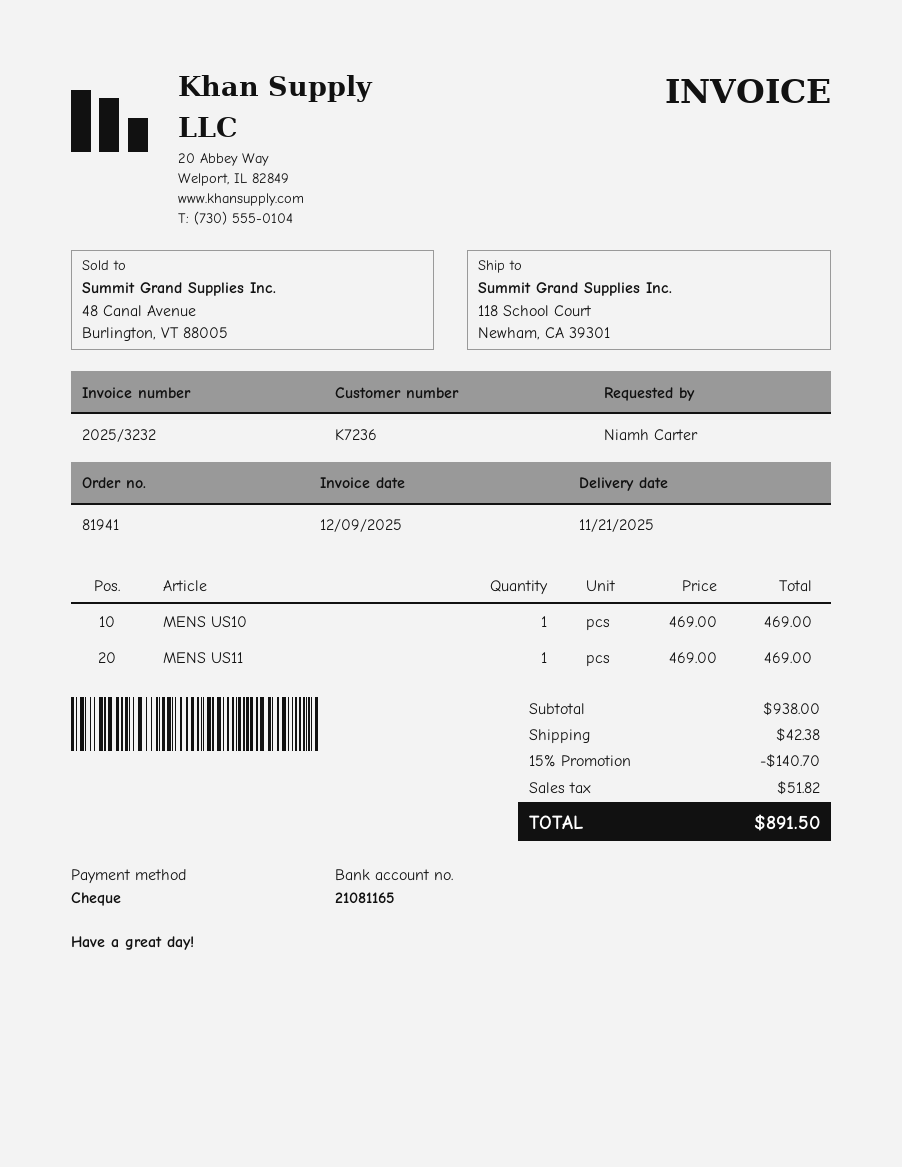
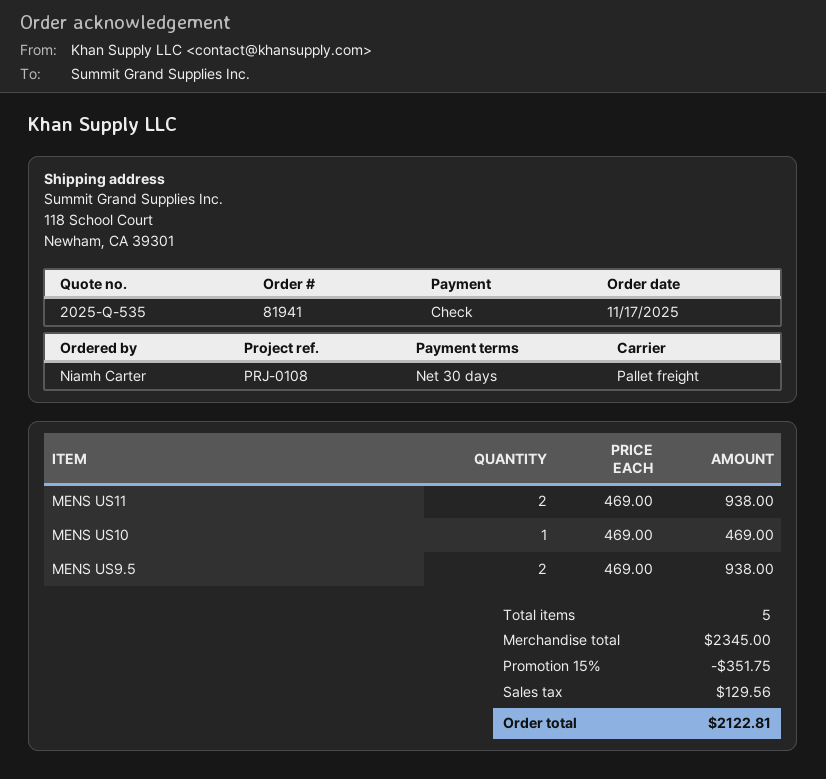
MENS US11: 1 x 469.00 = 469.00 -> 2 x 469.00 = 938.00
MENS US9.5: none -> 2 x 469.00 = 938.00
subtotal: 938.00 -> 2345.00
discount: 15% = 140.70 -> 15% = 351.75
shipping: 42.38 -> none
tax: 51.82 -> 129.56
total: 891.50 -> 2122.81

